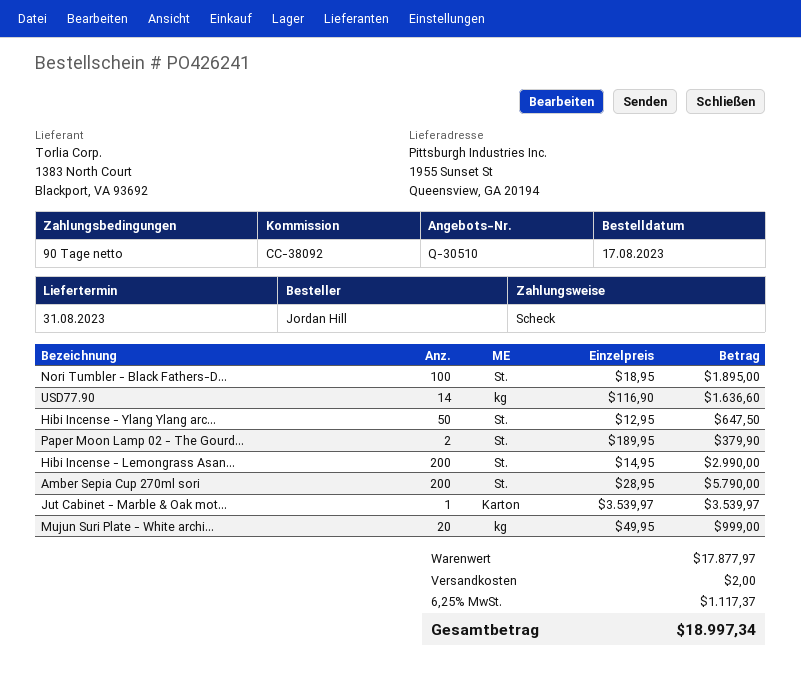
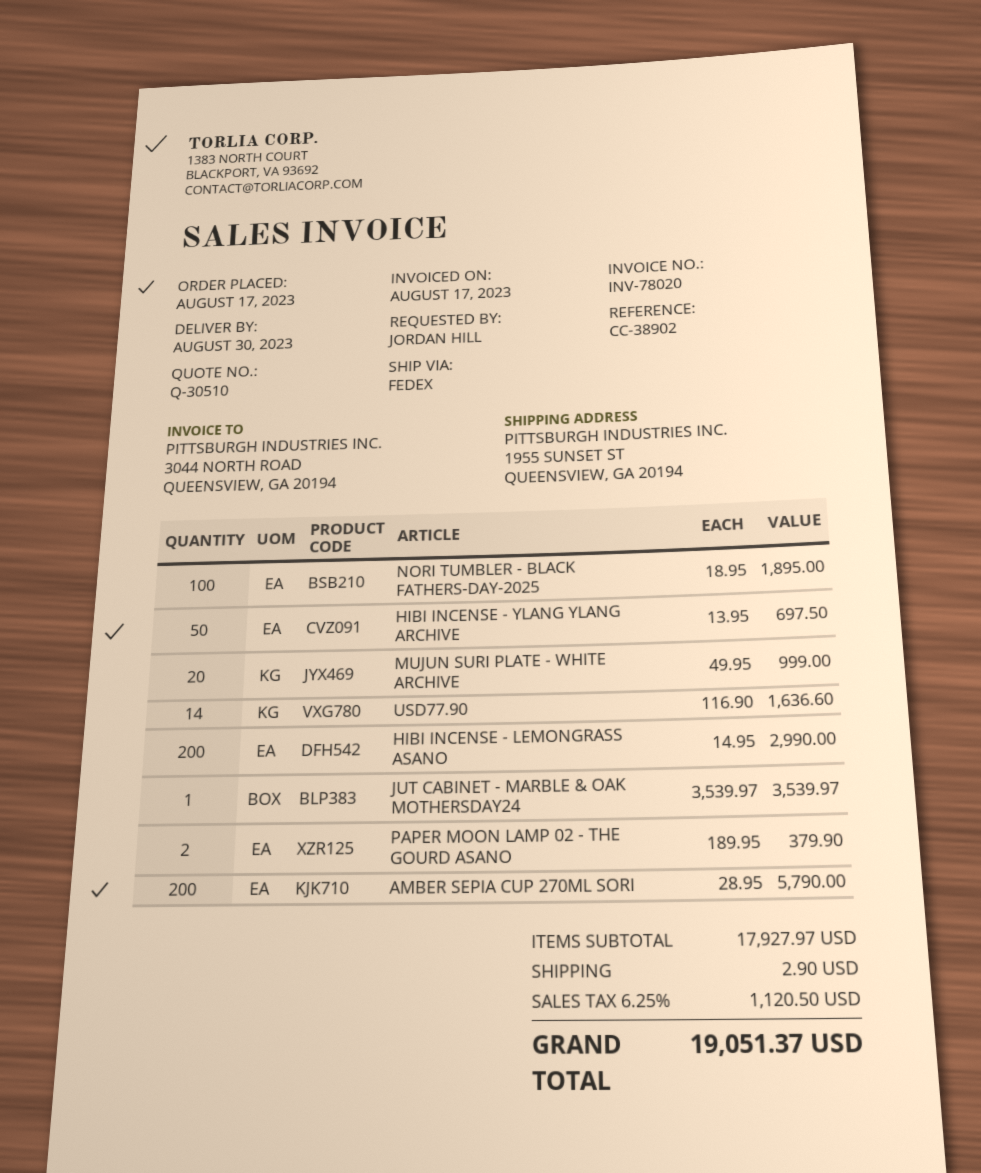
delivery date: 2023-08-31 -> 2023-08-30
reference: CC-38092 -> CC-38902
Hibi Incense - Ylang Ylang arc...: 50 x 12.95 = 647.50 -> 50 x 13.95 = 697.50
subtotal: 17877.97 -> 17927.97
shipping: 2.00 -> 2.90
tax: 6.25% = 1117.37 -> 6.25% = 1120.50
total: 18997.34 -> 19051.37

